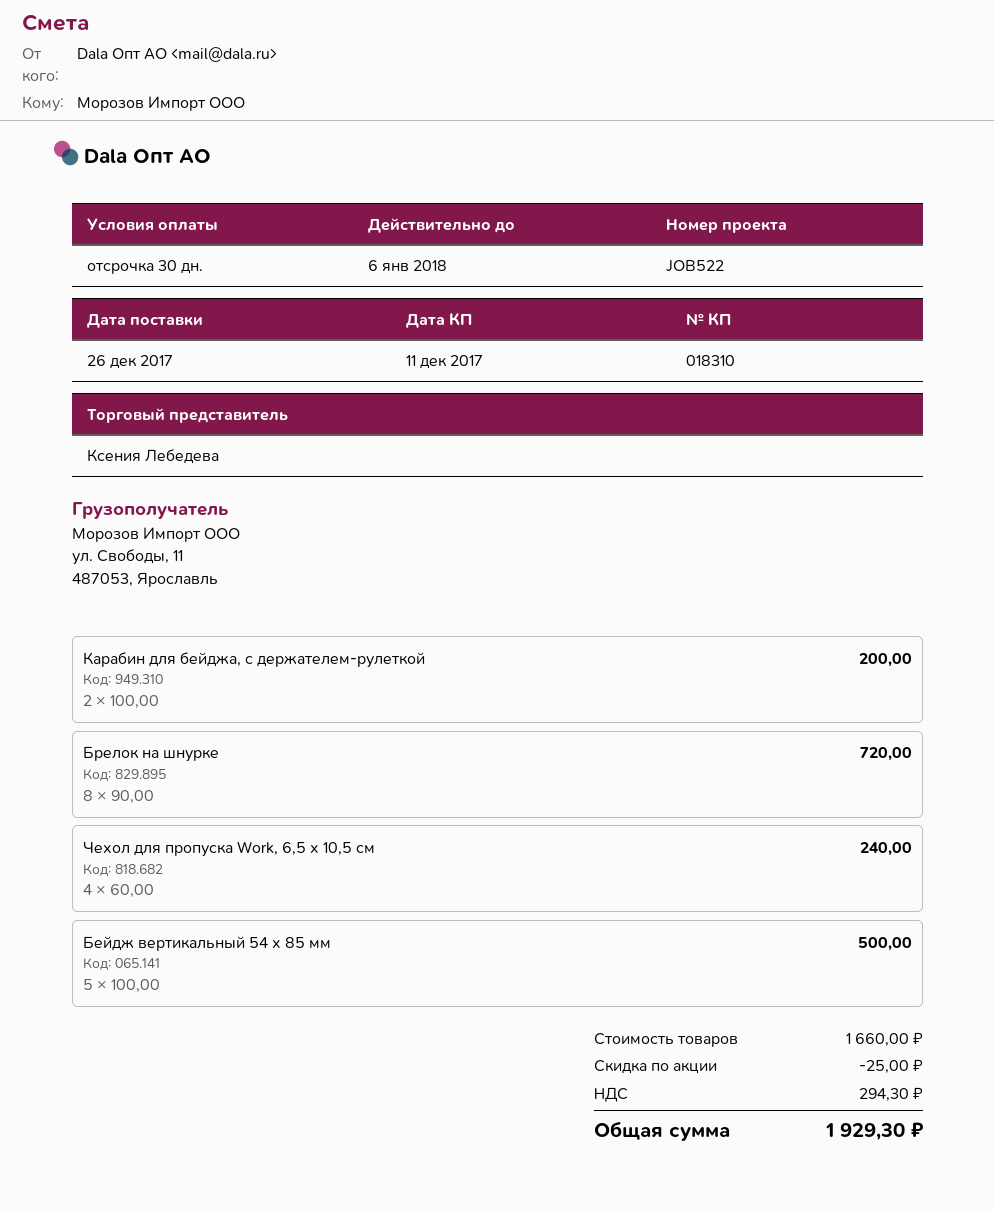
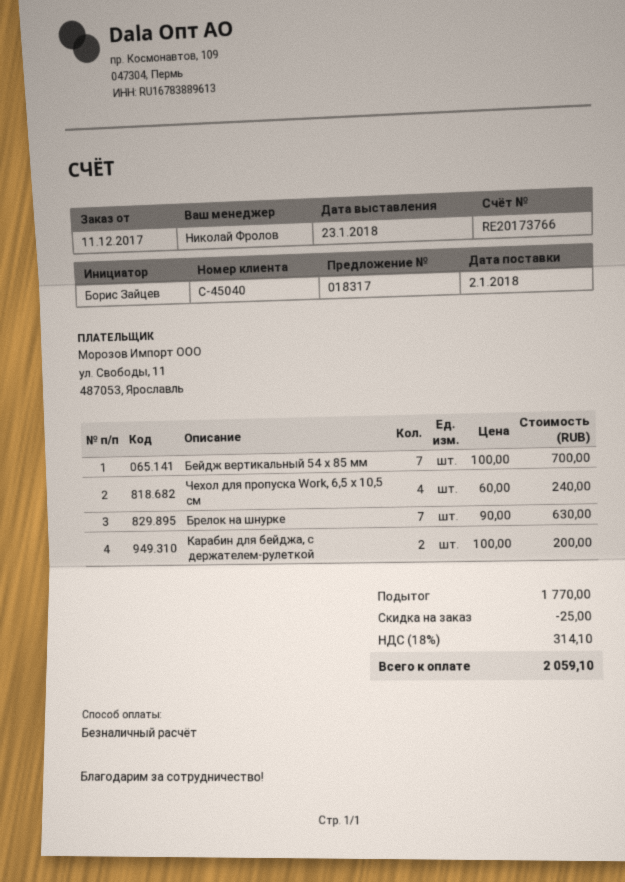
quote number: 018310 -> 018317
delivery date: 2017-12-26 -> 2018-01-02
sales rep: Ксения Лебедева -> Николай Фролов
Брелок на шнурке: 8 x 90.00 = 720.00 -> 7 x 90.00 = 630.00
Бейдж вертикальный 54 х 85 мм: 5 x 100.00 = 500.00 -> 7 x 100.00 = 700.00
subtotal: 1660.00 -> 1770.00
tax: 294.30 -> 314.10
total: 1929.30 -> 2059.10

